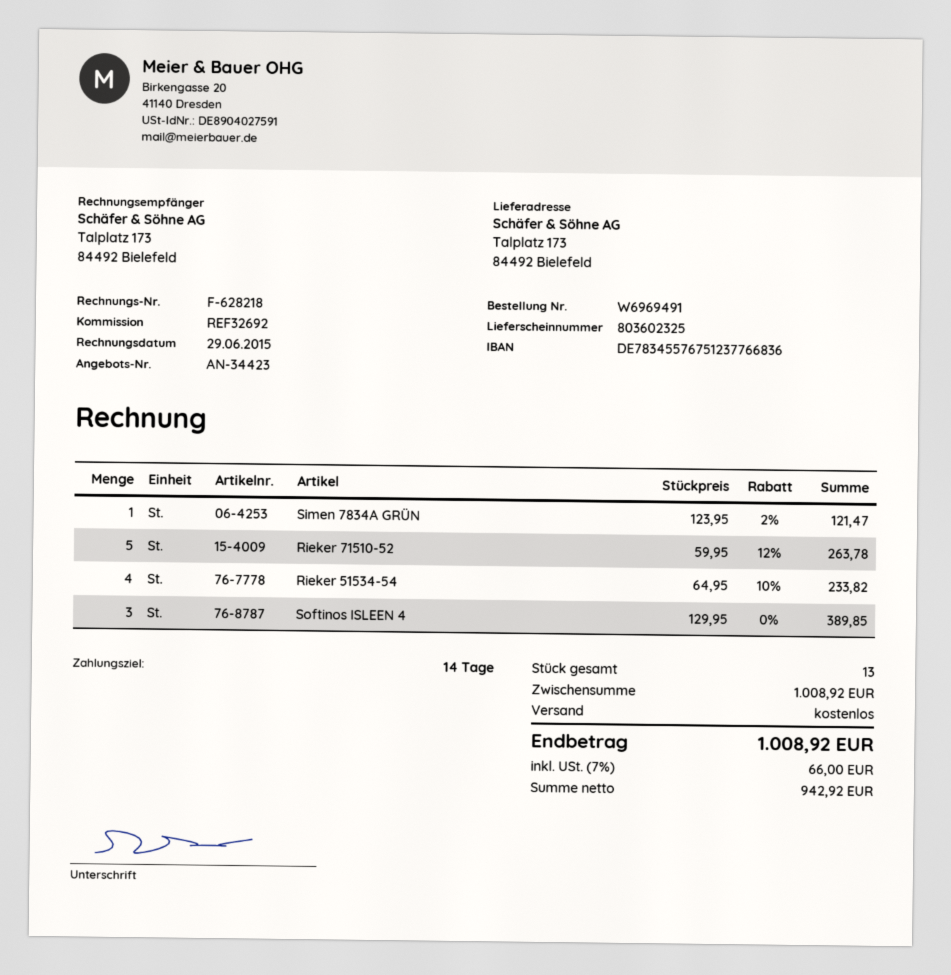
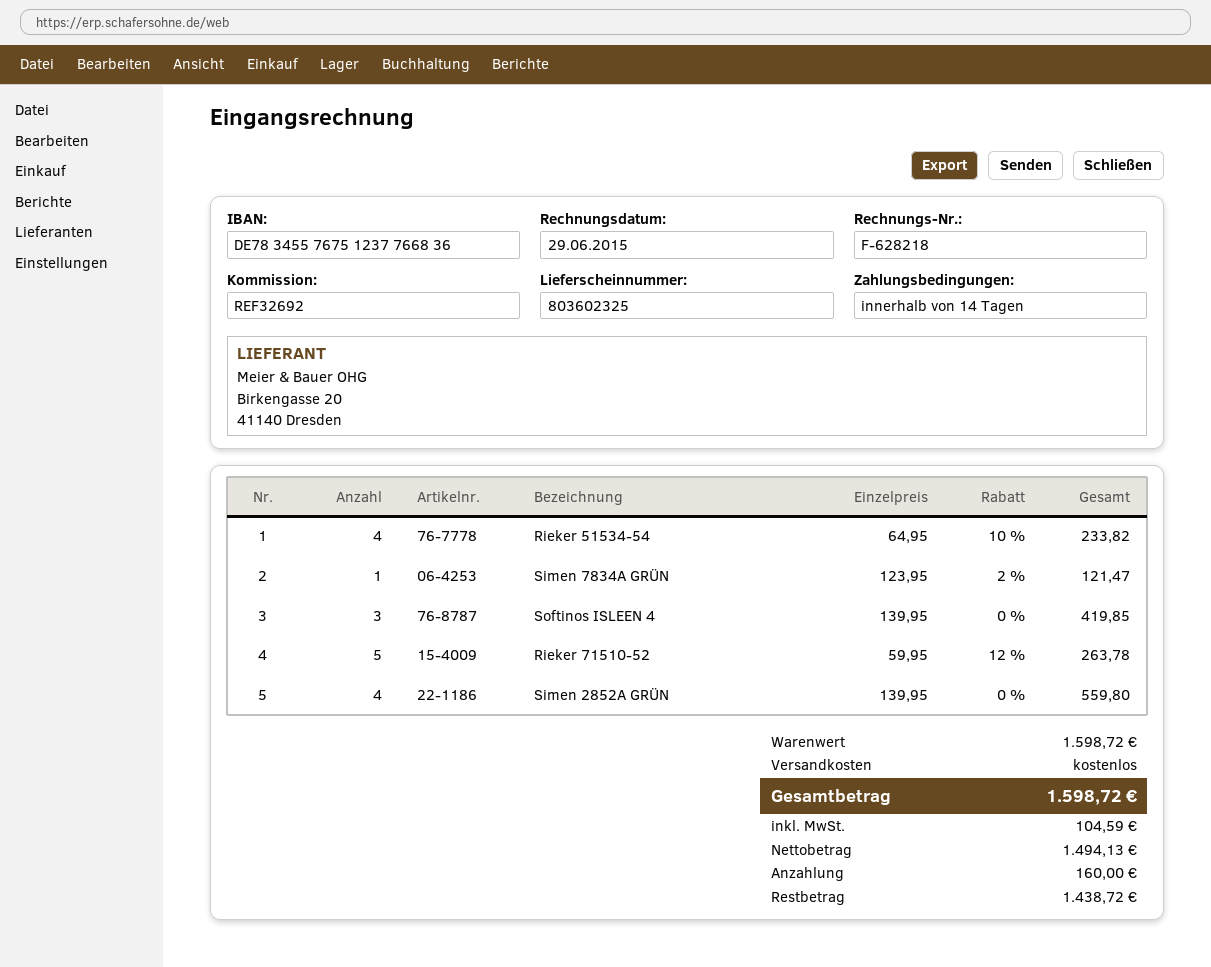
Softinos ISLEEN 4: 3 x 129.95 = 389.85 -> 3 x 139.95 = 419.85
Simen 2852A GRÜN: none -> 4 x 139.95 = 559.80
subtotal: 1008.92 -> 1598.72
net: 942.92 -> 1494.13
tax: 66.00 -> 104.59
total: 1008.92 -> 1598.72

